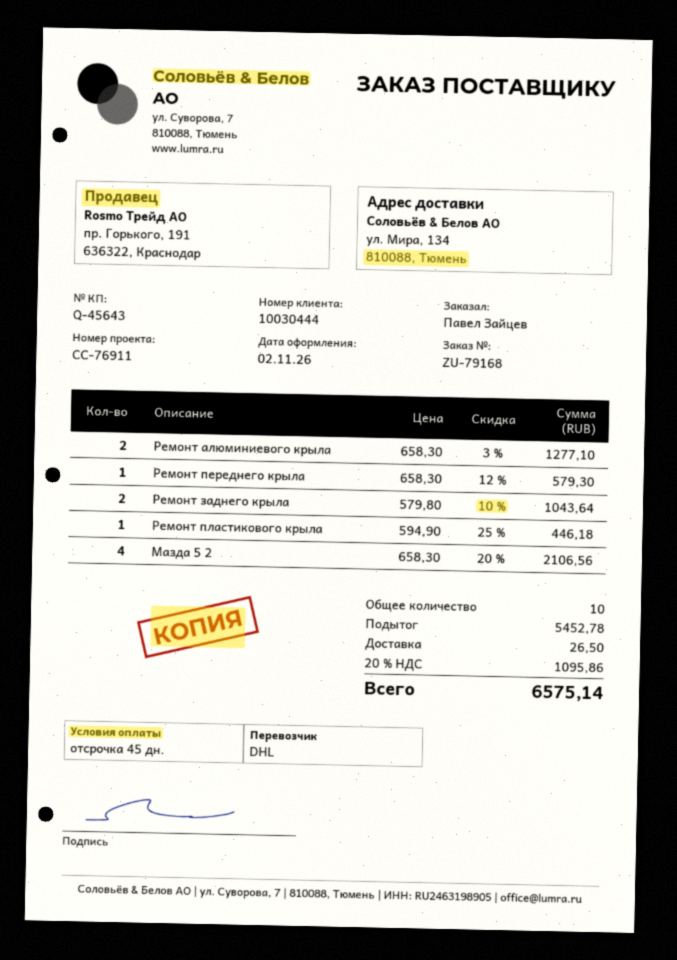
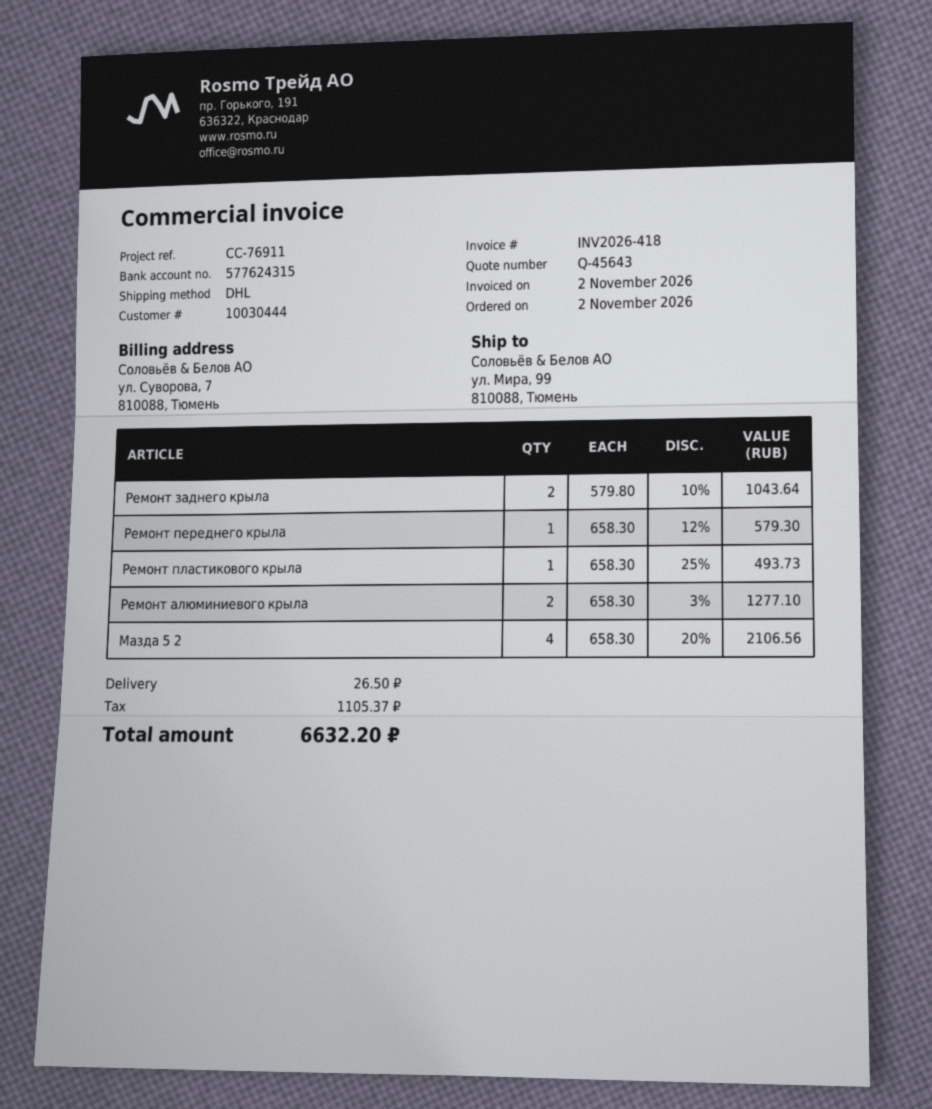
ship to: ул. Мира, 134, 810088, Тюмень -> ул. Мира, 99, 810088, Тюмень
Ремонт пластикового крыла: 1 x 594.90 - 25% = 446.18 -> 1 x 658.30 - 25% = 493.73
tax: 1095.86 -> 1105.37
total: 6575.14 -> 6632.20

